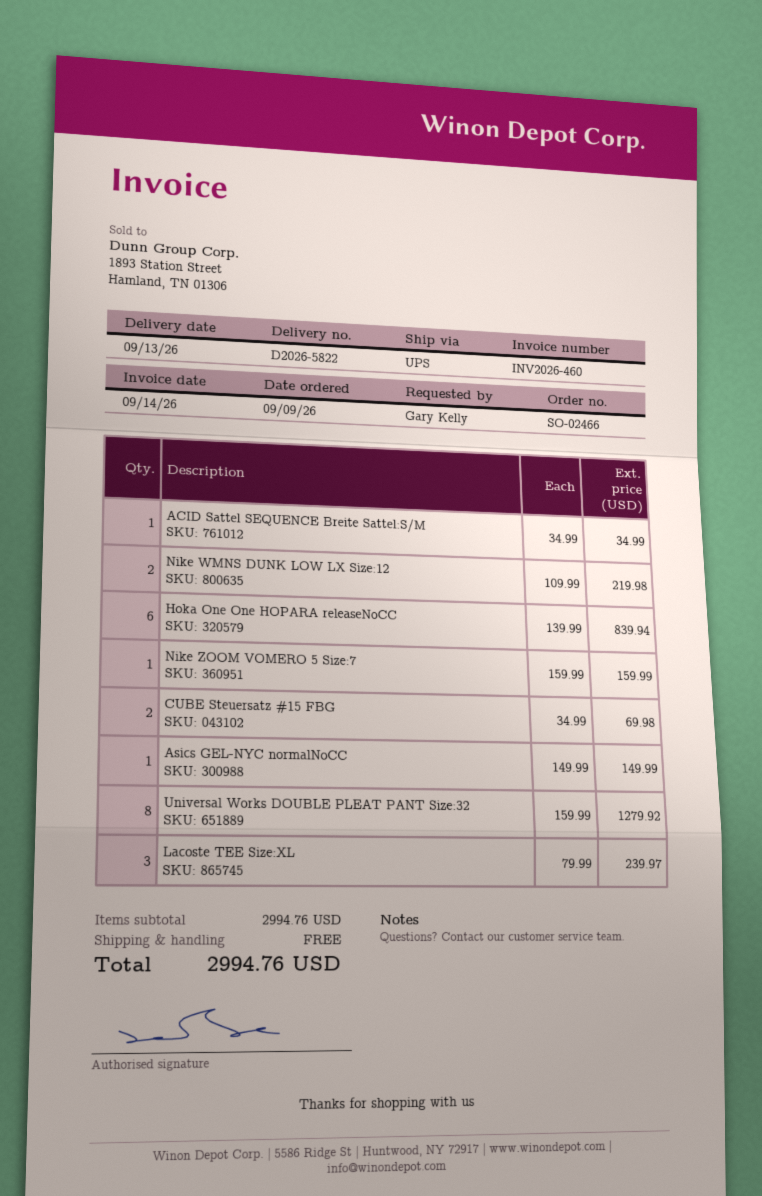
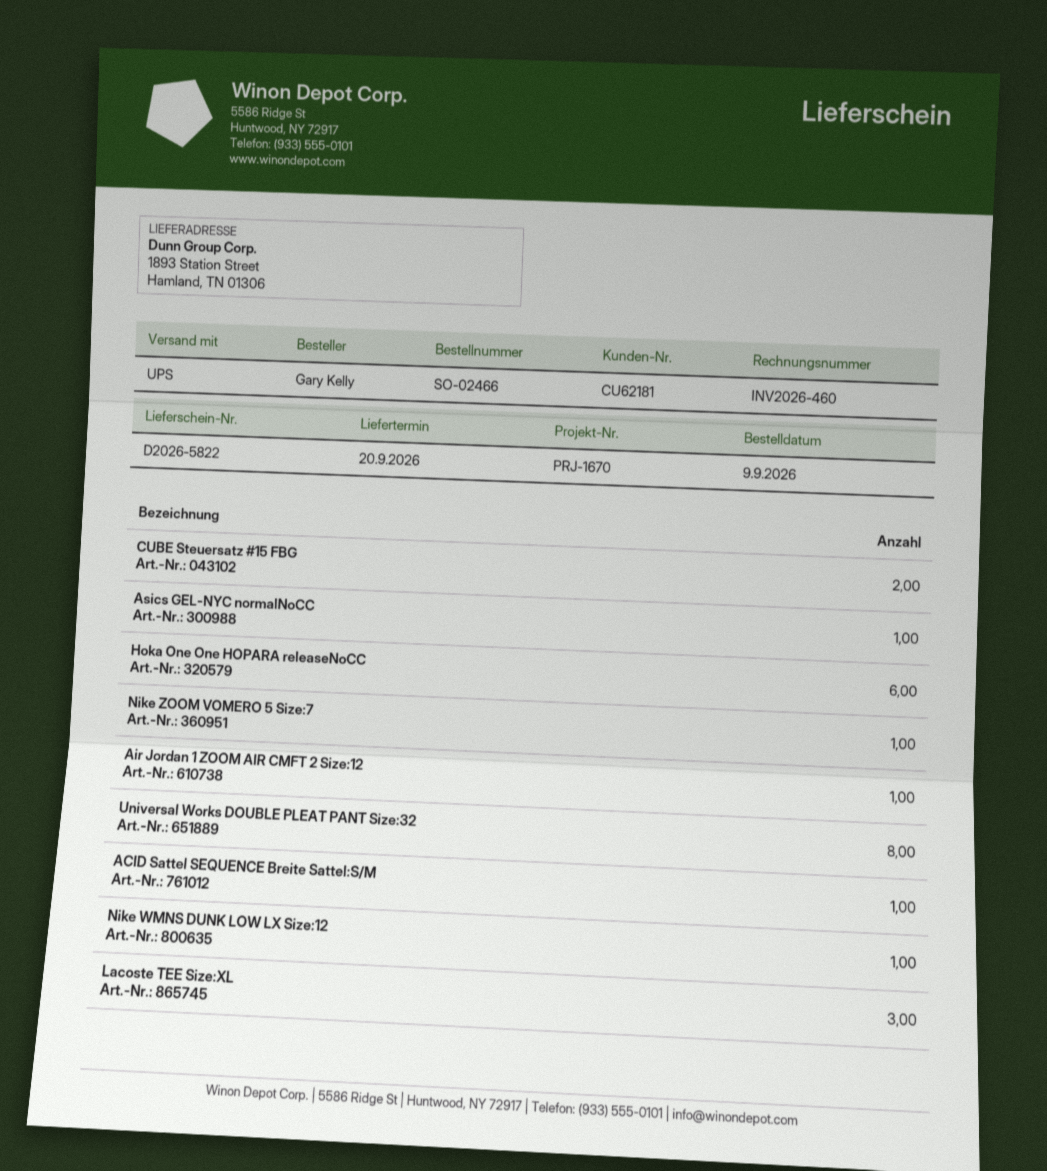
delivery date: 2026-09-13 -> 2026-09-20
Nike WMNS DUNK LOW LX Size:12: 2 -> 1
Air Jordan 1 ZOOM AIR CMFT 2 Size:12: none -> 1

